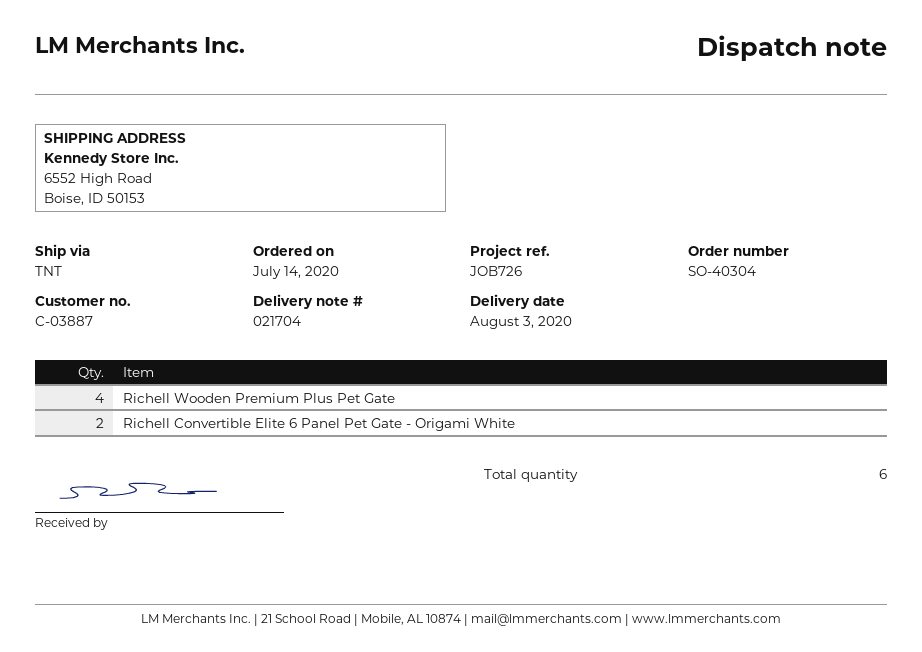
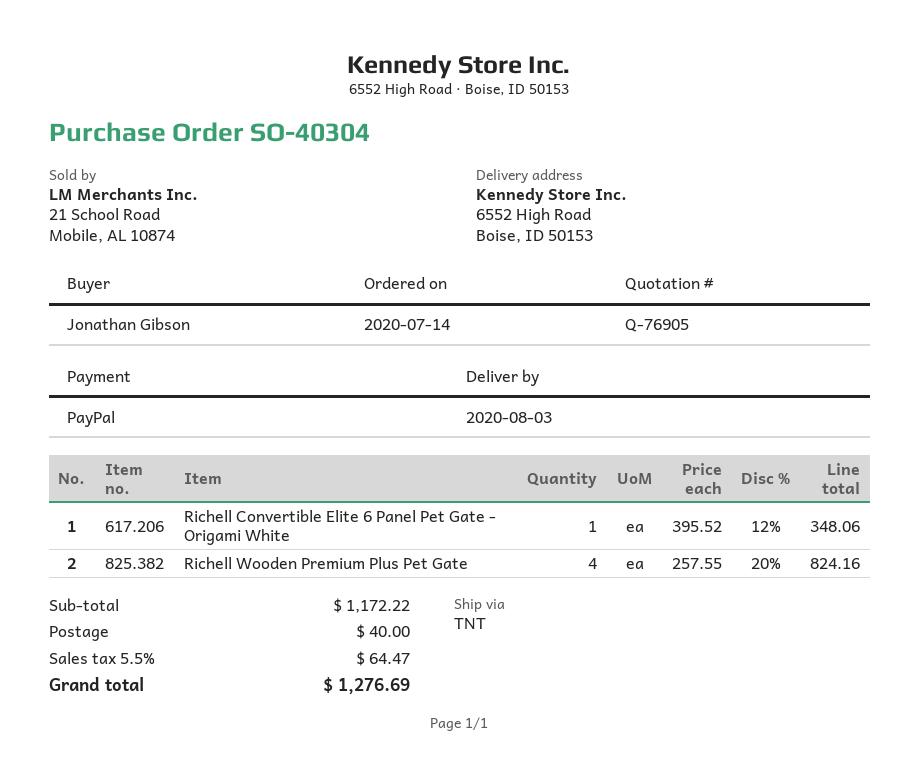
Richell Convertible Elite 6 Panel Pet Gate - Origami White: 2 -> 1

